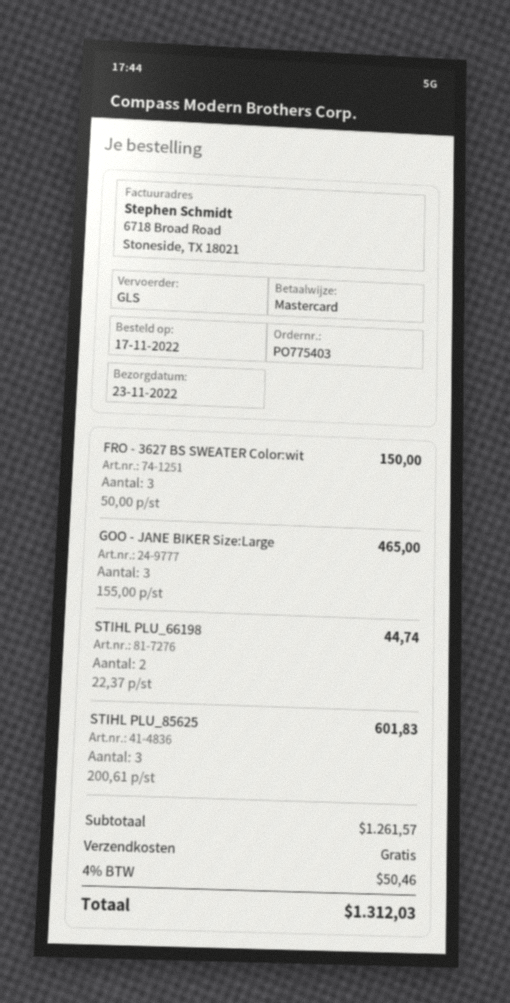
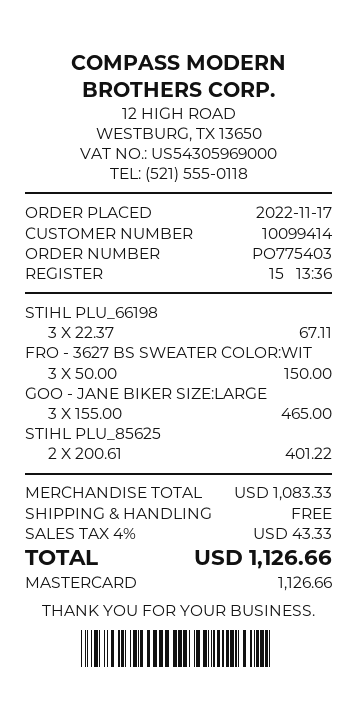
STIHL PLU_66198: 2 x 22.37 = 44.74 -> 3 x 22.37 = 67.11
STIHL PLU_85625: 3 x 200.61 = 601.83 -> 2 x 200.61 = 401.22
subtotal: 1261.57 -> 1083.33
tax: 4% = 50.46 -> 4% = 43.33
total: 1312.03 -> 1126.66

